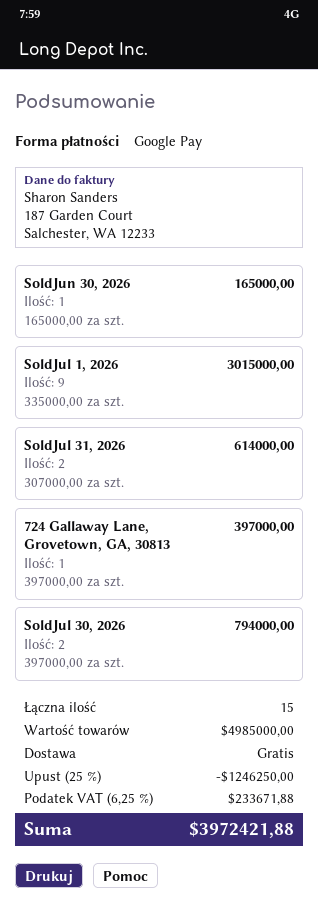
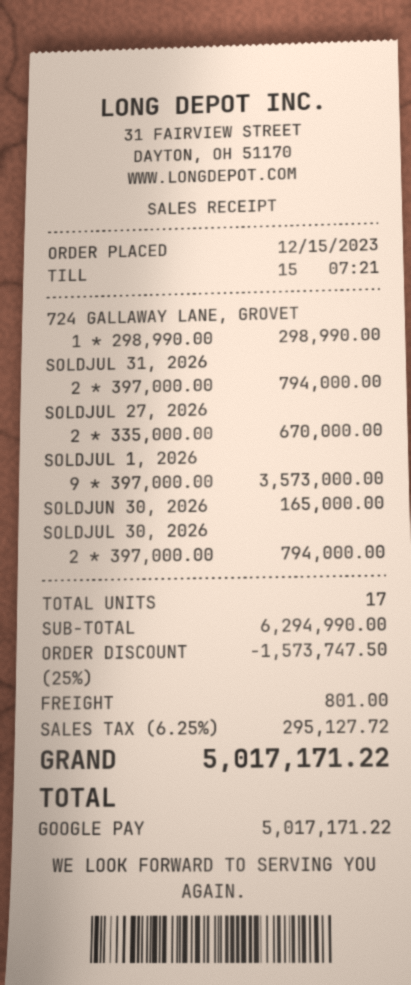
SoldJul 1, 2026: 9 x 335000.00 = 3015000.00 -> 9 x 397000.00 = 3573000.00
SoldJul 31, 2026: 2 x 307000.00 = 614000.00 -> 2 x 397000.00 = 794000.00
724 Gallaway Lane, Grovetown, GA, 30813: 1 x 397000.00 = 397000.00 -> 1 x 298990.00 = 298990.00
SOLDJUL 27, 2026: none -> 2 x 335000.00 = 670000.00
total quantity: 15 -> 17
subtotal: 4985000.00 -> 6294990.00
discount: 25% = 1246250.00 -> 25% = 1573747.50
shipping: 0.00 -> 801.00
tax: 6.25% = 233671.88 -> 6.25% = 295127.72
total: 3972421.88 -> 5017171.22

